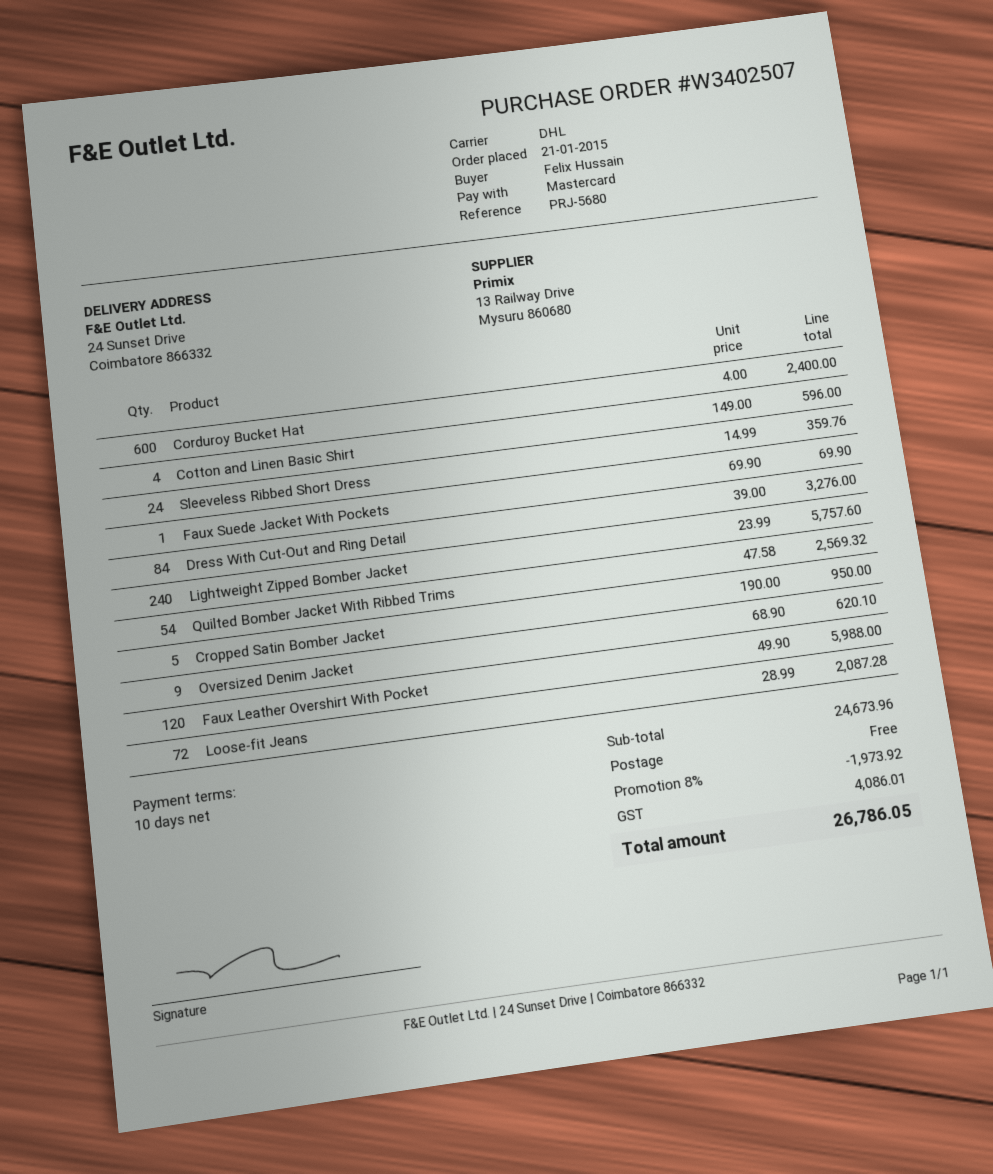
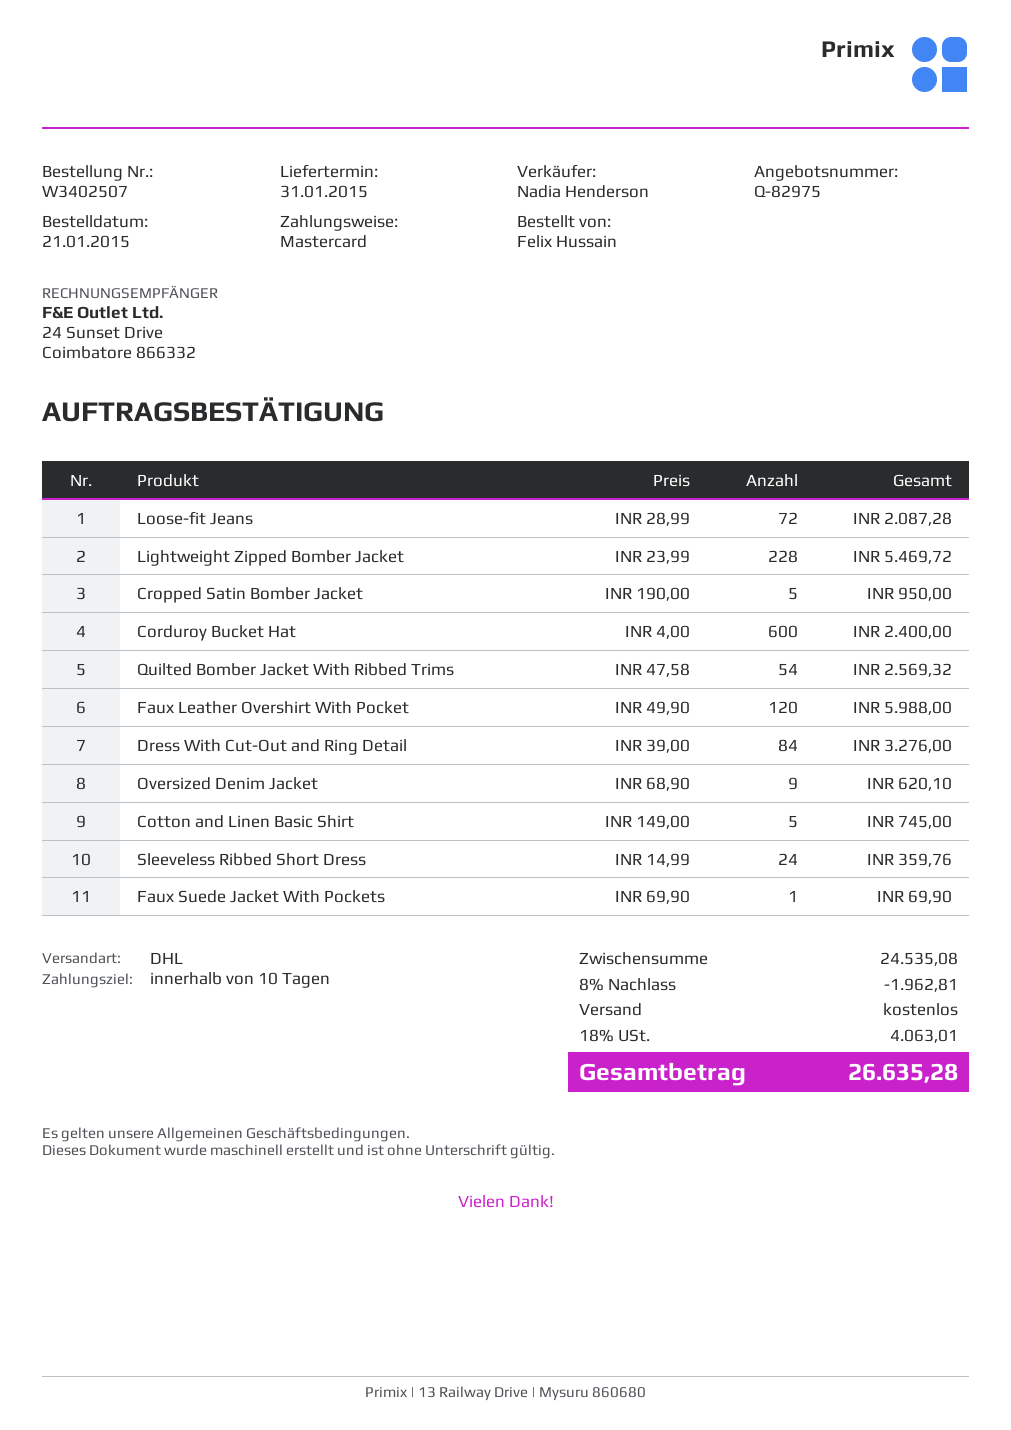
Cotton and Linen Basic Shirt: 4 x 149.00 = 596.00 -> 5 x 149.00 = 745.00
Lightweight Zipped Bomber Jacket: 240 x 23.99 = 5757.60 -> 228 x 23.99 = 5469.72
subtotal: 24673.96 -> 24535.08
discount: 8% = 1973.92 -> 8% = 1962.81
tax: 4086.01 -> 4063.01
total: 26786.05 -> 26635.28

